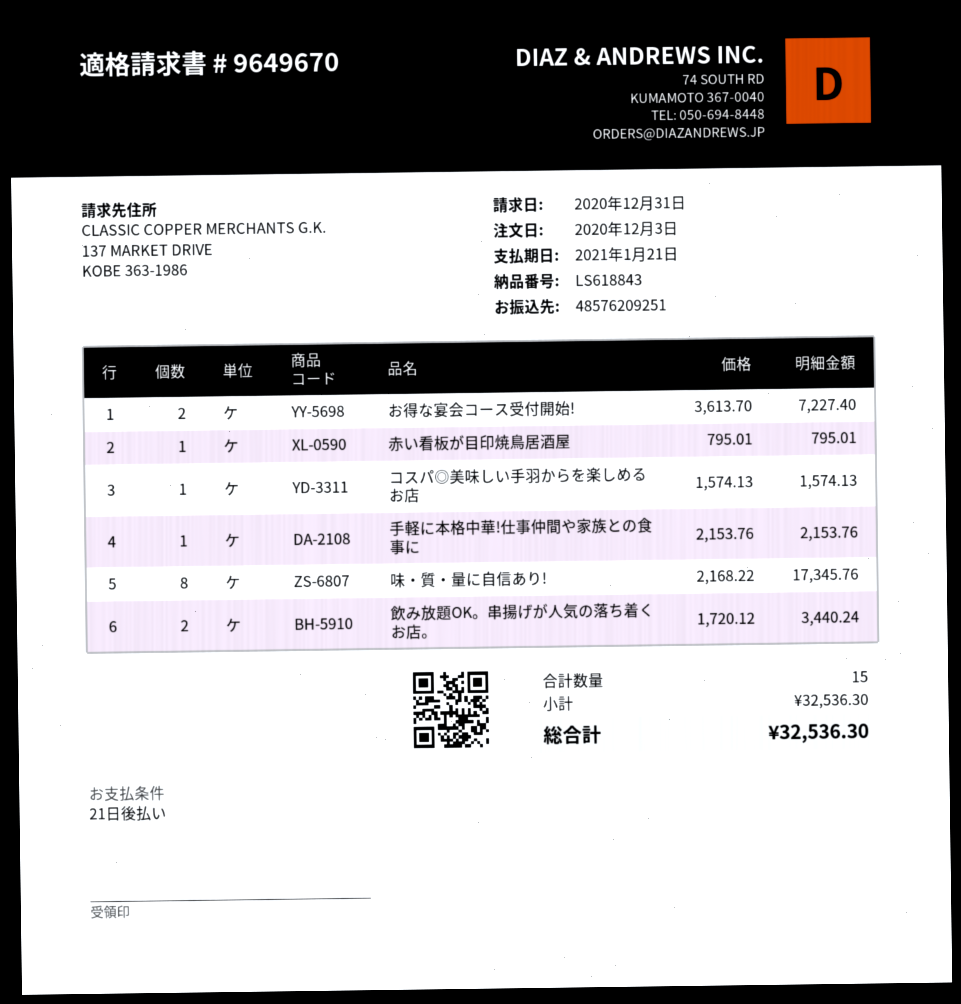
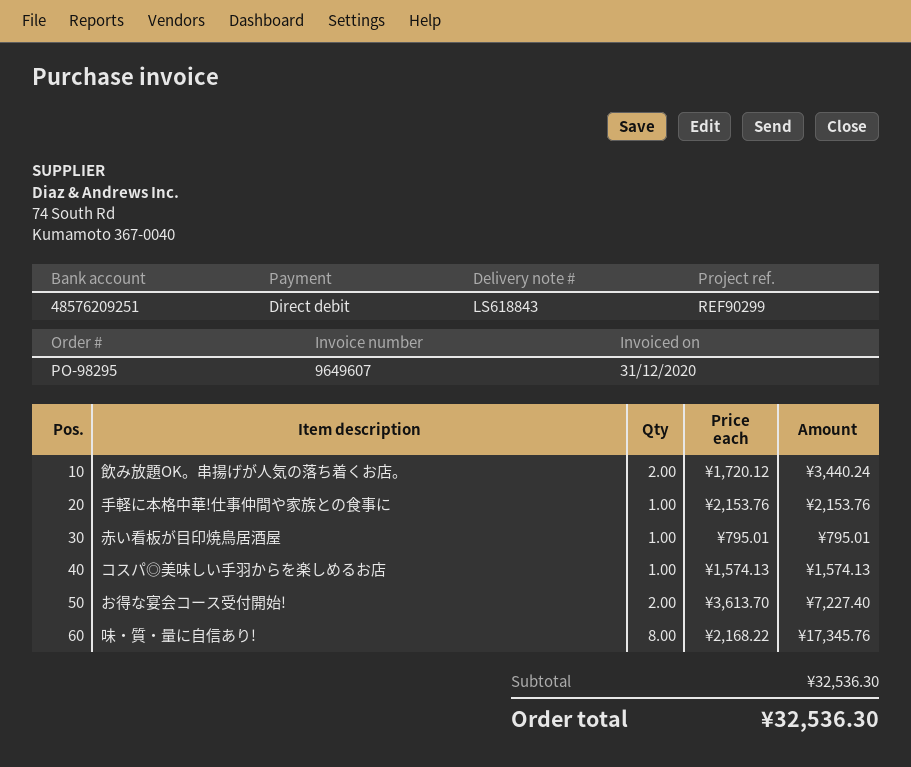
invoice number: 9649670 -> 9649607

